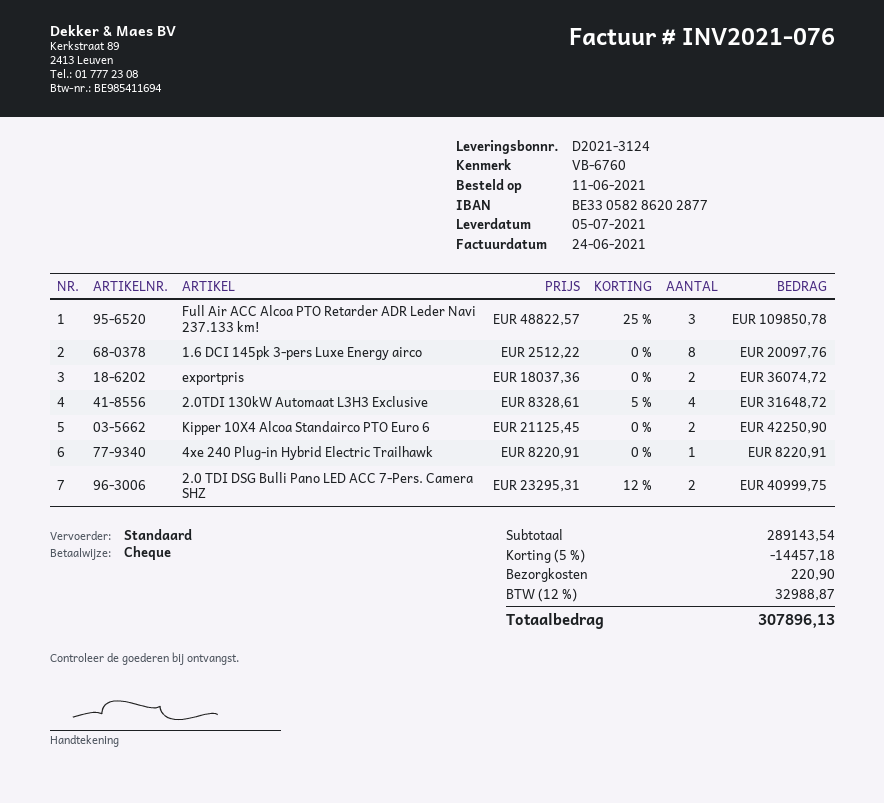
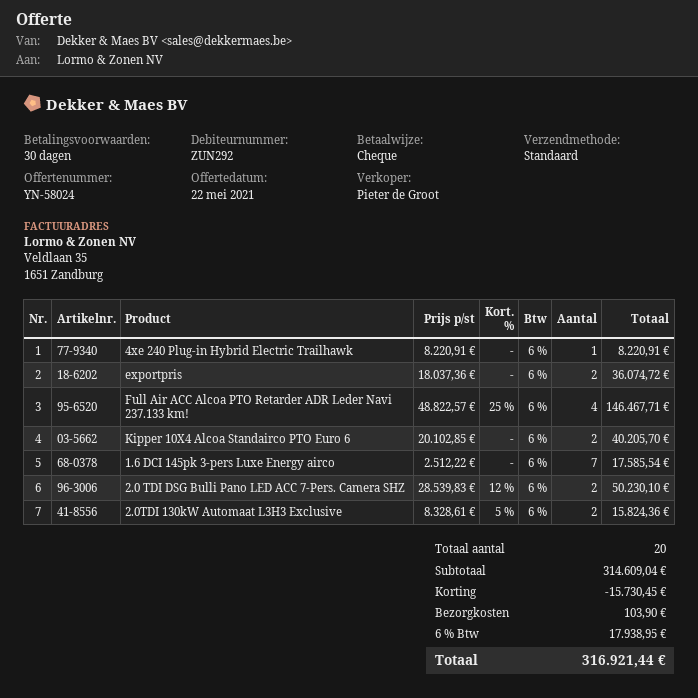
Full Air ACC Alcoa PTO Retarder ADR Leder Navi 237.133 km!: 3 x 48822.57 - 25% = 109850.78 -> 4 x 48822.57 - 25% = 146467.71
1.6 DCI 145pk 3-pers Luxe Energy airco: 8 x 2512.22 = 20097.76 -> 7 x 2512.22 = 17585.54
2.0TDI 130kW Automaat L3H3 Exclusive: 4 x 8328.61 - 5% = 31648.72 -> 2 x 8328.61 - 5% = 15824.36
Kipper 10X4 Alcoa Standairco PTO Euro 6: 2 x 21125.45 = 42250.90 -> 2 x 20102.85 = 40205.70
2.0 TDI DSG Bulli Pano LED ACC 7-Pers. Camera SHZ: 2 x 23295.31 - 12% = 40999.75 -> 2 x 28539.83 - 12% = 50230.10
subtotal: 289143.54 -> 314609.04
discount: 14457.18 -> 15730.45
shipping: 220.90 -> 103.90
tax: 12% = 32988.87 -> 6% = 17938.95
total: 307896.13 -> 316921.44

